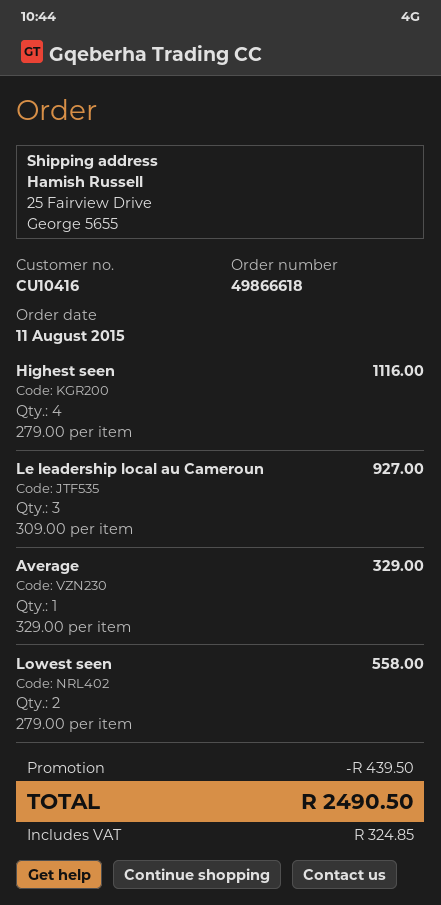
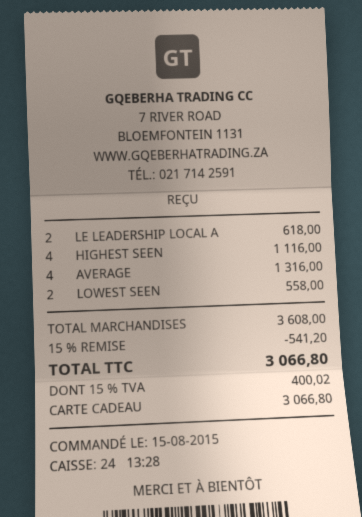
order date: 2015-08-11 -> 2015-08-15
Le leadership local au Cameroun: 3 for 927.00 -> 2 for 618.00
Average: 1 for 329.00 -> 4 for 1316.00
discount: 439.50 -> 541.20
tax: 324.85 -> 400.02
total: 2490.50 -> 3066.80

